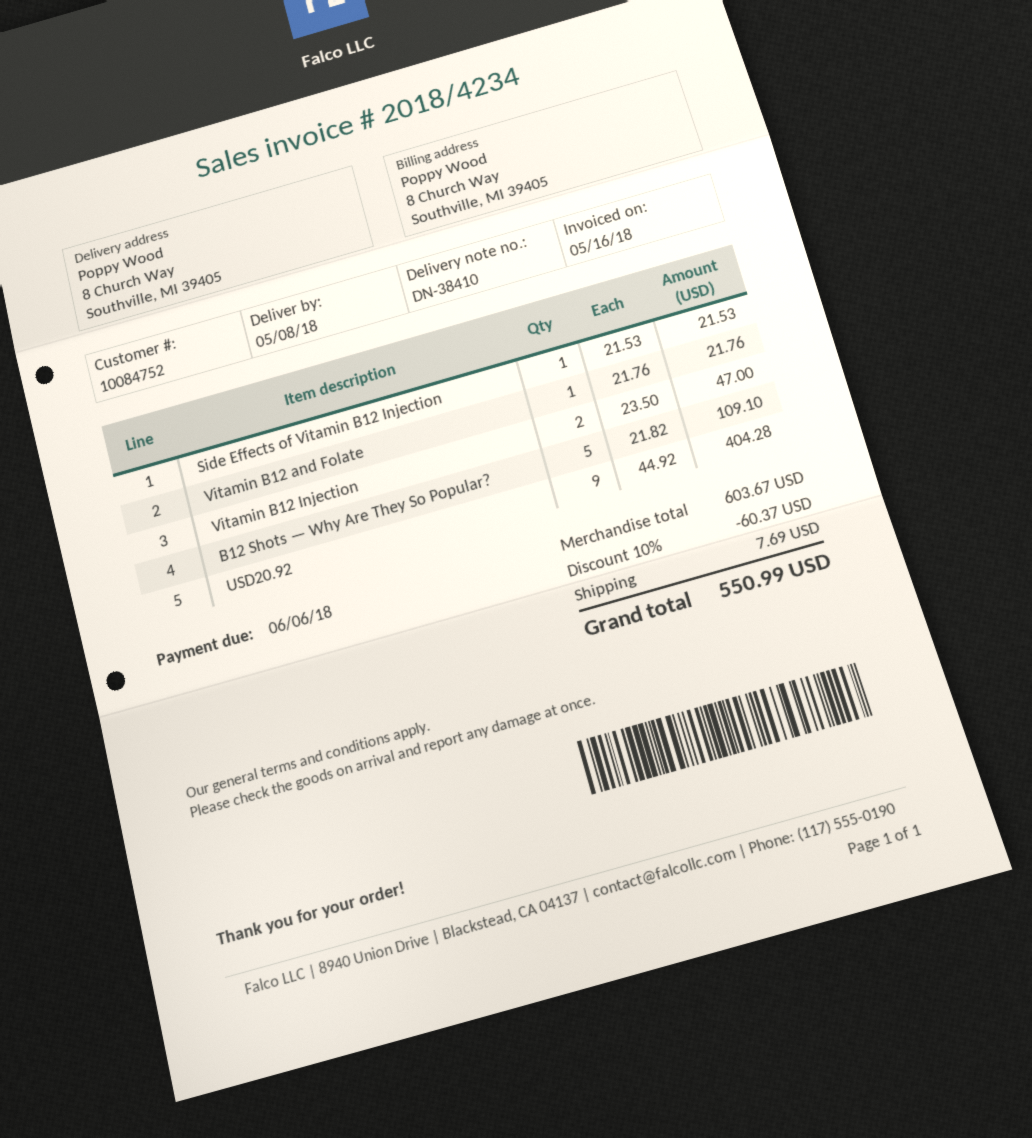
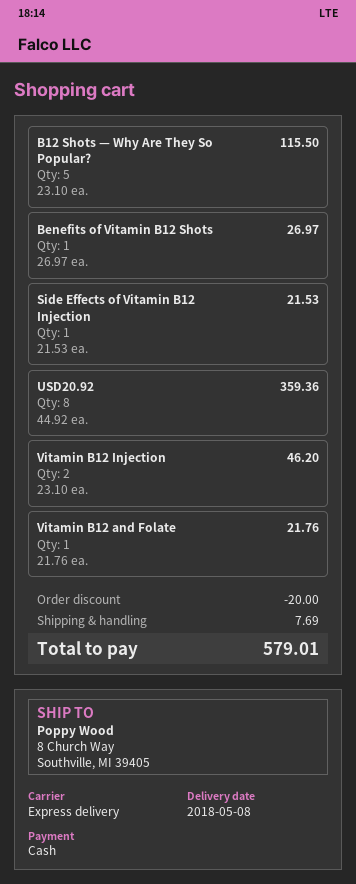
Vitamin B12 Injection: 2 x 23.50 = 47.00 -> 2 x 23.10 = 46.20
B12 Shots — Why Are They So Popular?: 5 x 21.82 = 109.10 -> 5 x 23.10 = 115.50
USD20.92: 9 x 44.92 = 404.28 -> 8 x 44.92 = 359.36
Benefits of Vitamin B12 Shots: none -> 1 x 26.97 = 26.97
discount: 60.37 -> 20.00
total: 550.99 -> 579.01

